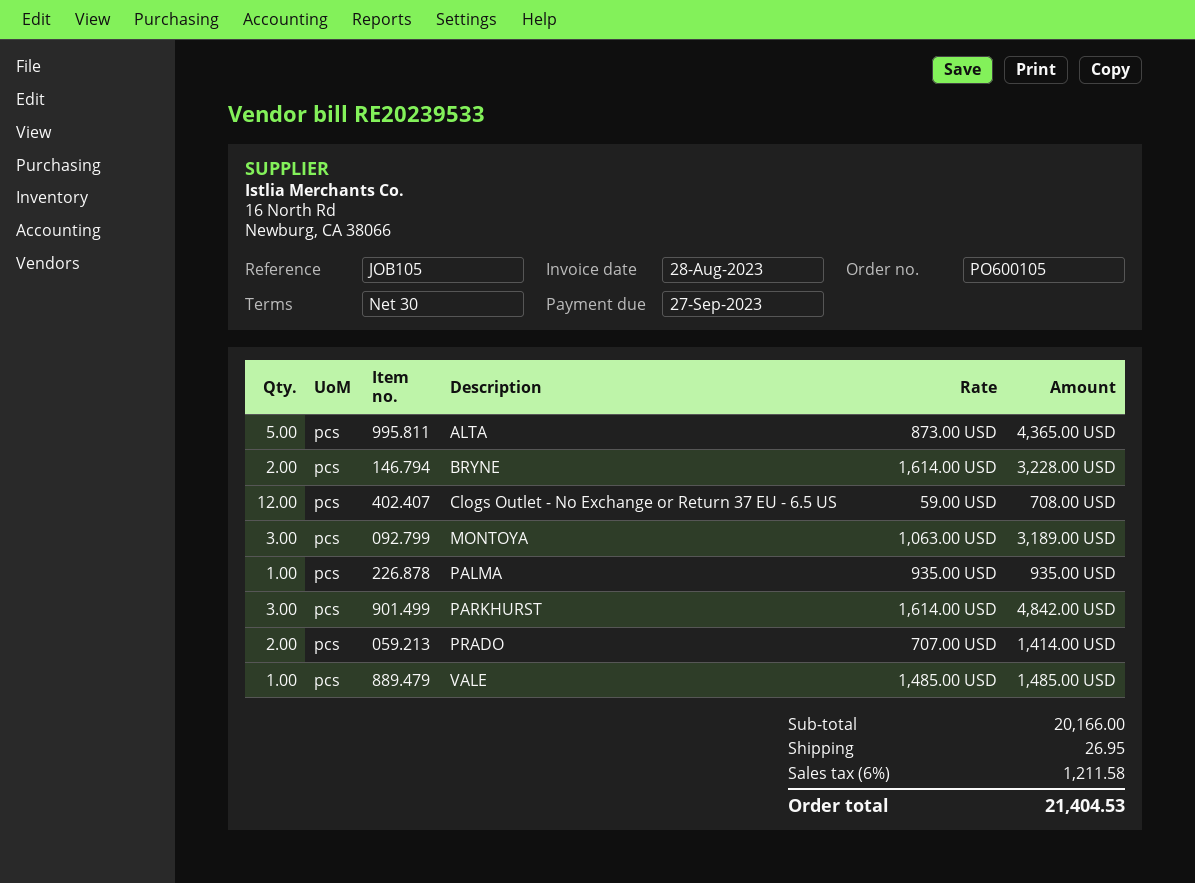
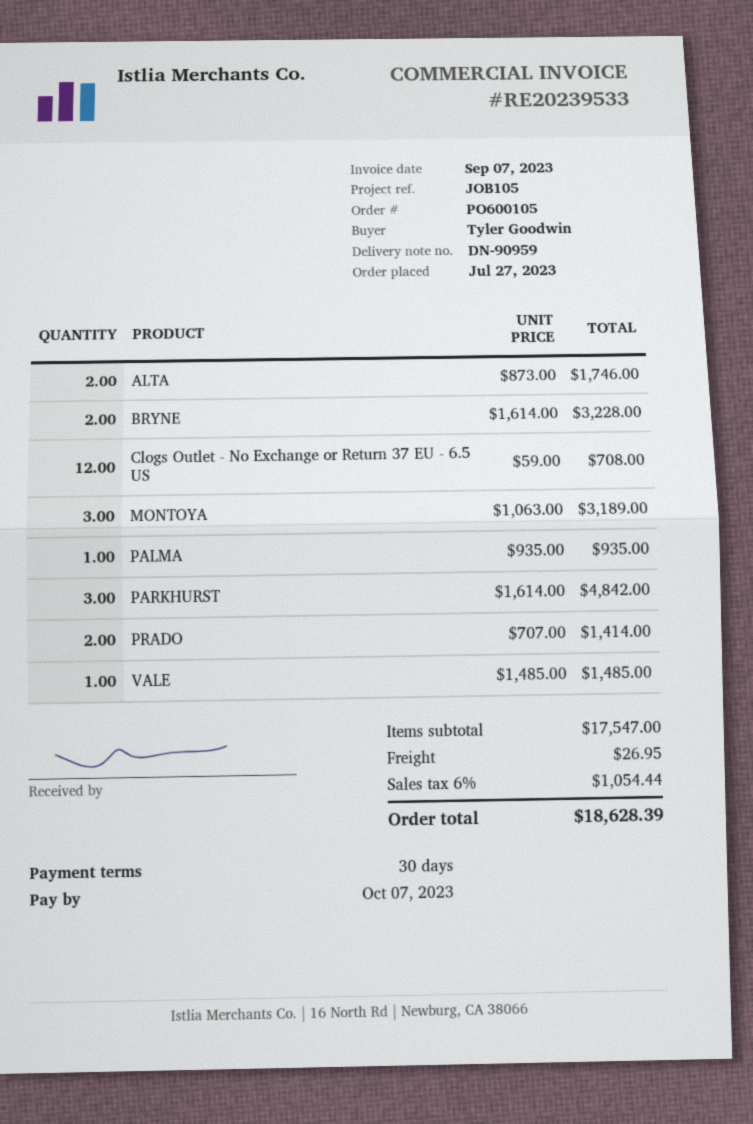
invoice date: 2023-08-28 -> 2023-09-07
due date: 2023-09-27 -> 2023-10-07
ALTA: 5 x 873.00 = 4365.00 -> 2 x 873.00 = 1746.00
subtotal: 20166.00 -> 17547.00
tax: 6% = 1211.58 -> 6% = 1054.44
total: 21404.53 -> 18628.39

